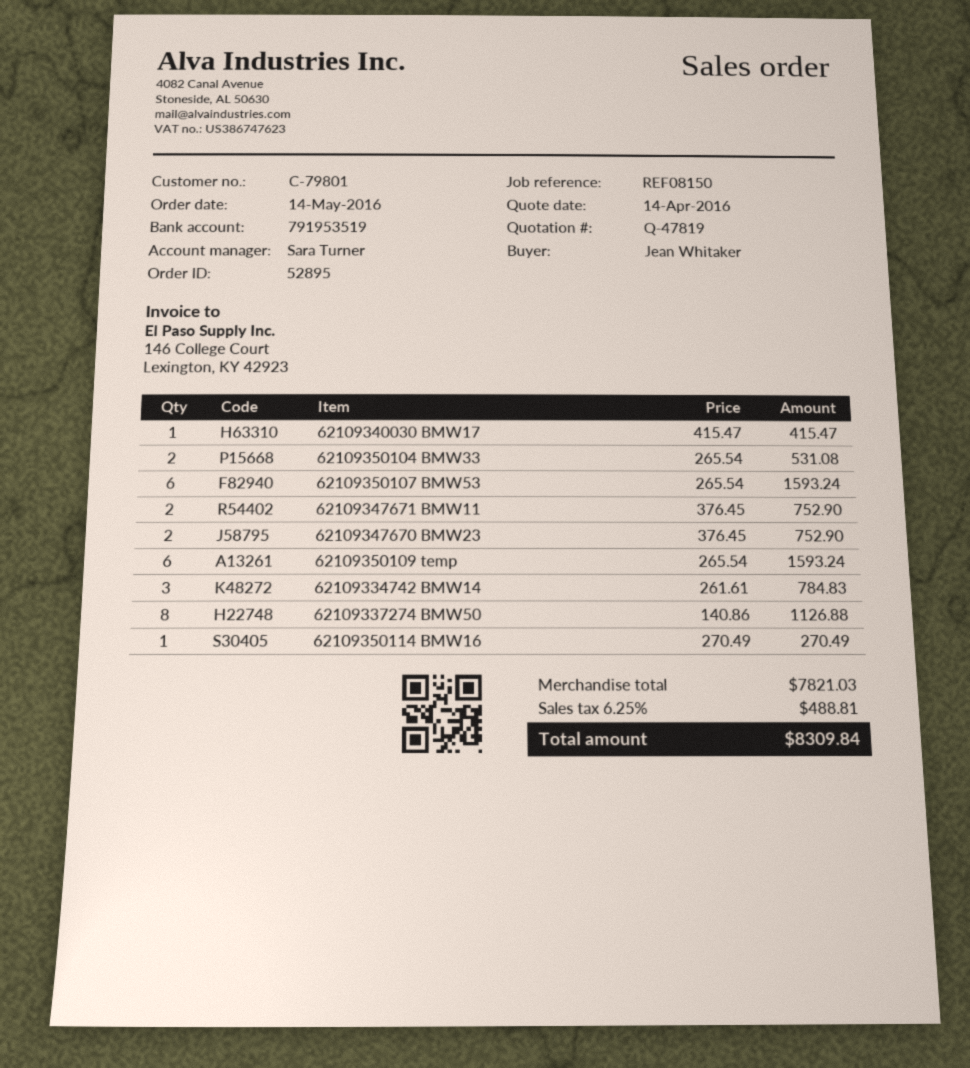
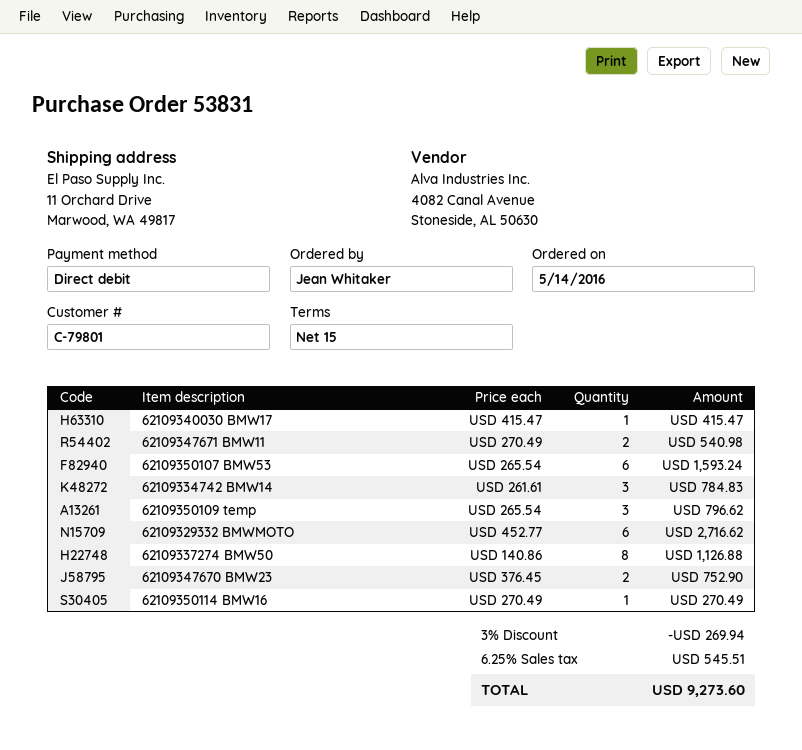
order number: 52895 -> 53831
62109350104 BMW33: 2 x 265.54 = 531.08 -> none
62109347671 BMW11: 2 x 376.45 = 752.90 -> 2 x 270.49 = 540.98
62109350109 temp: 6 x 265.54 = 1593.24 -> 3 x 265.54 = 796.62
62109329332 BMWMOTO: none -> 6 x 452.77 = 2716.62
discount: none -> 3% = 269.94
tax: 6.25% = 488.81 -> 6.25% = 545.51
total: 8309.84 -> 9273.60

